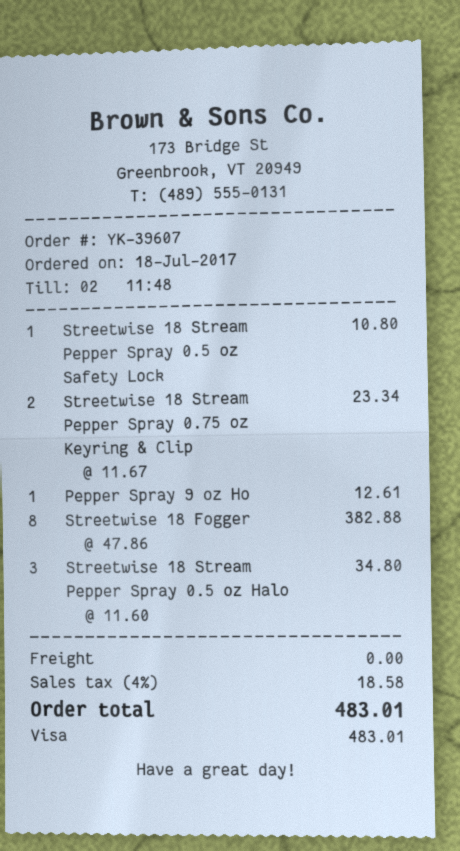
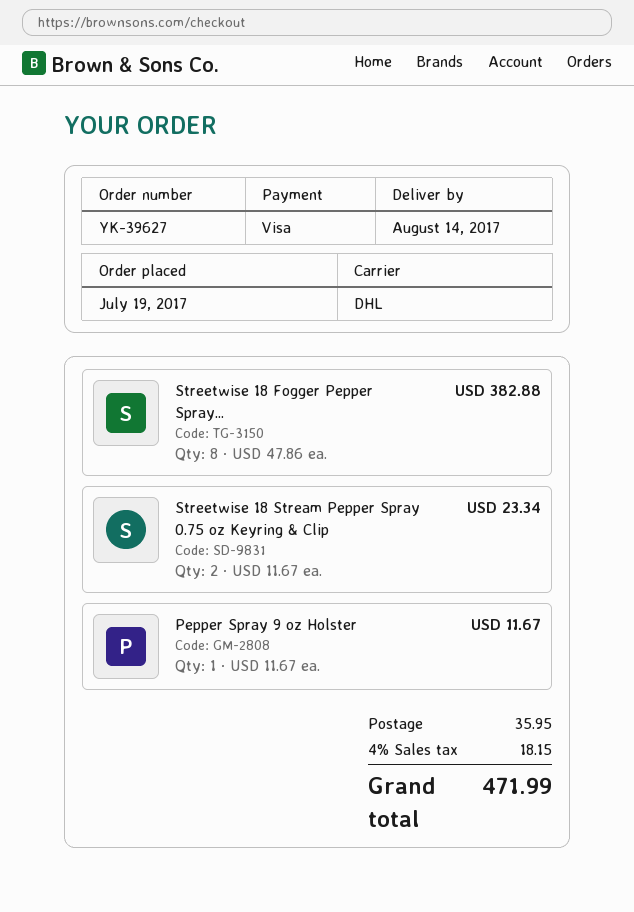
order number: YK-39607 -> YK-39627
order date: 2017-07-18 -> 2017-07-19
Streetwise 18 Stream Pepper Spray 0.5 oz Safety Lock: 1 x 10.80 = 10.80 -> none
Pepper Spray 9 oz Ho: 1 x 12.61 = 12.61 -> 1 x 11.67 = 11.67
Streetwise 18 Stream Pepper Spray 0.5 oz Halo: 3 x 11.60 = 34.80 -> none
shipping: 0.00 -> 35.95
tax: 4% = 18.58 -> 4% = 18.15
total: 483.01 -> 471.99

